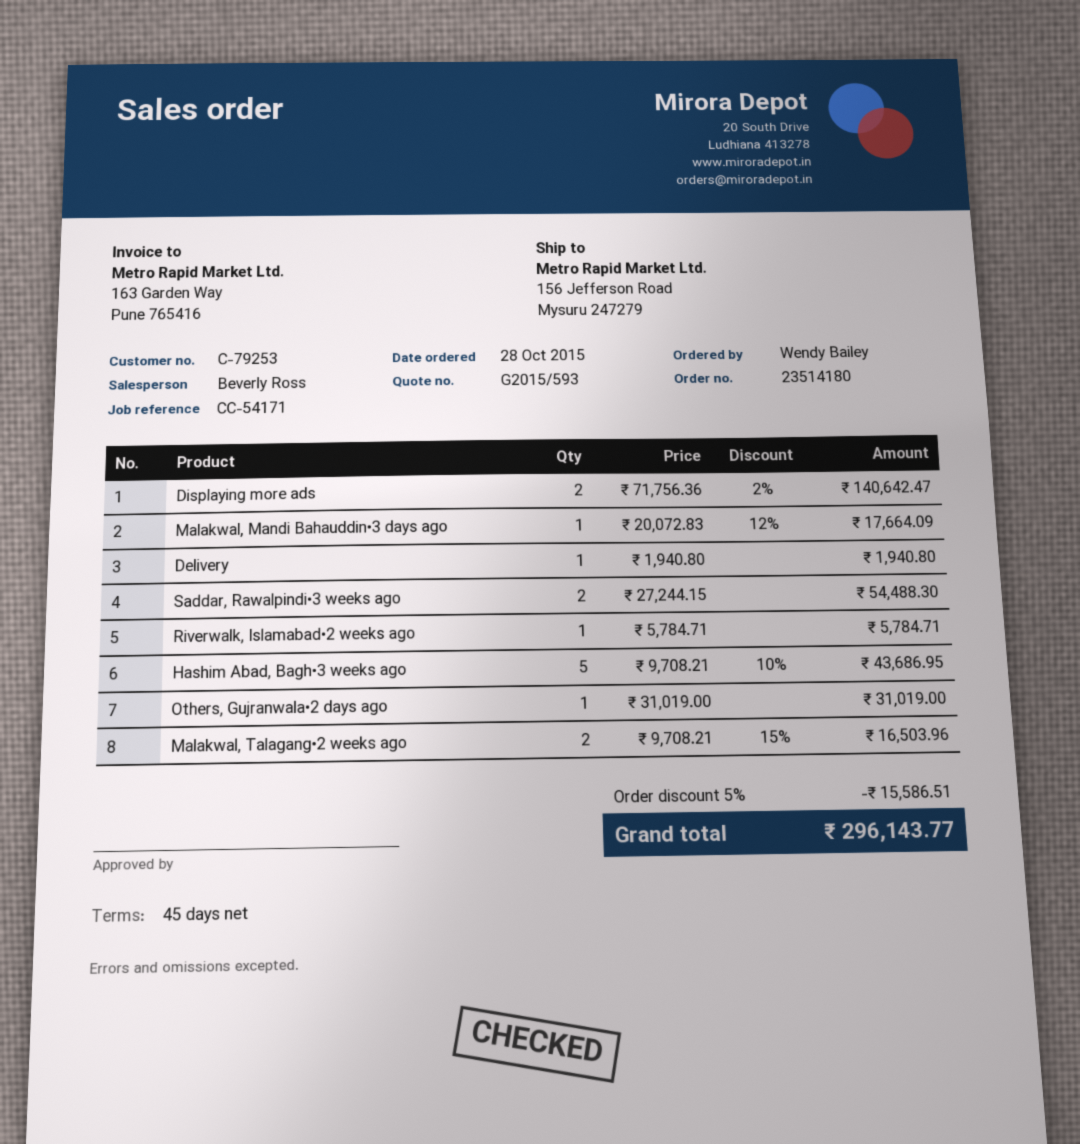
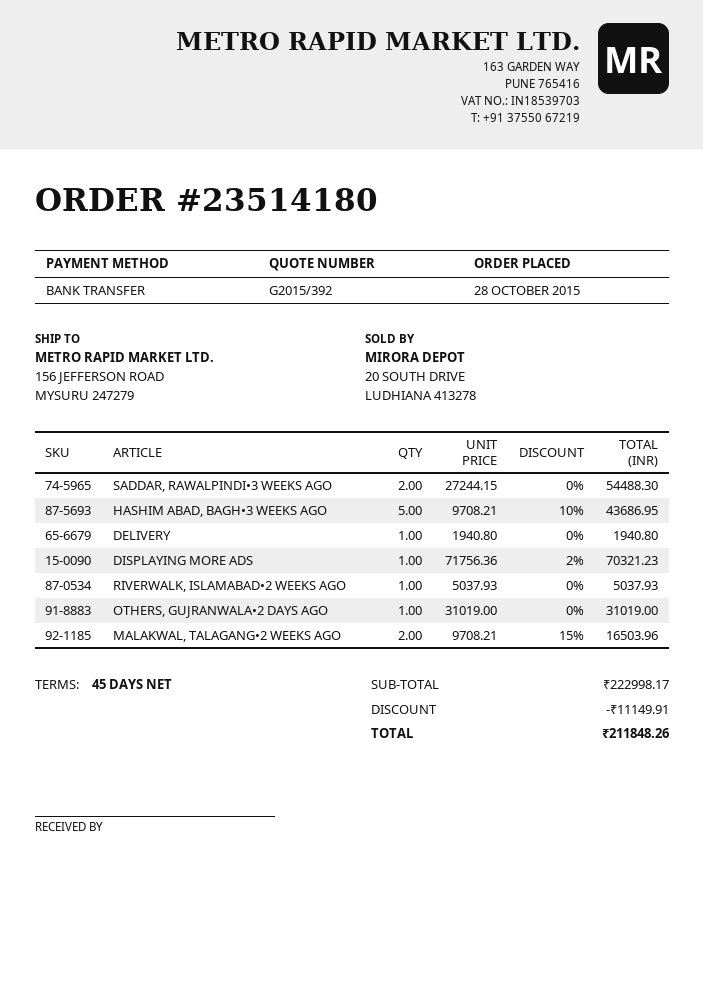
quote number: G2015/593 -> G2015/392
Displaying more ads: 2 x 71756.36 - 2% = 140642.47 -> 1 x 71756.36 - 2% = 70321.23
Malakwal, Mandi Bahauddin•3 days ago: 1 x 20072.83 - 12% = 17664.09 -> none
Riverwalk, Islamabad•2 weeks ago: 1 x 5784.71 = 5784.71 -> 1 x 5037.93 = 5037.93
discount: 15586.51 -> 11149.91
total: 296143.77 -> 211848.26

